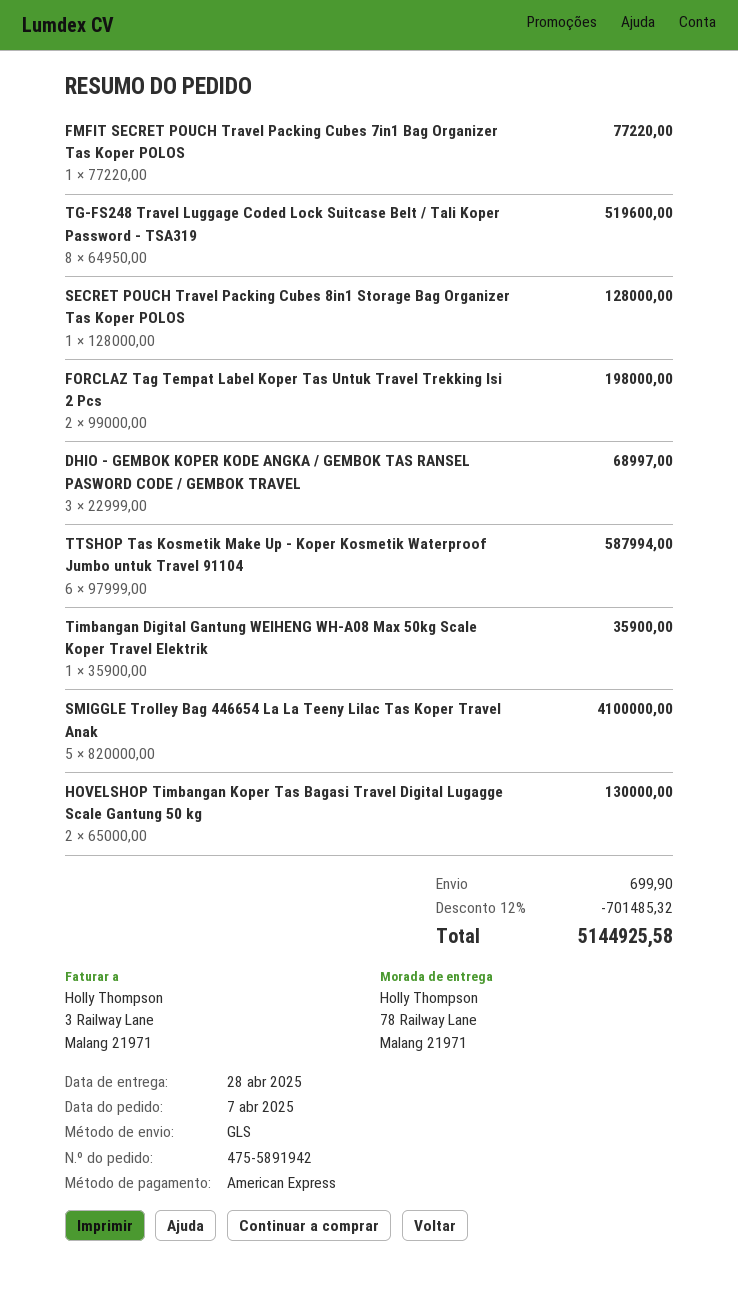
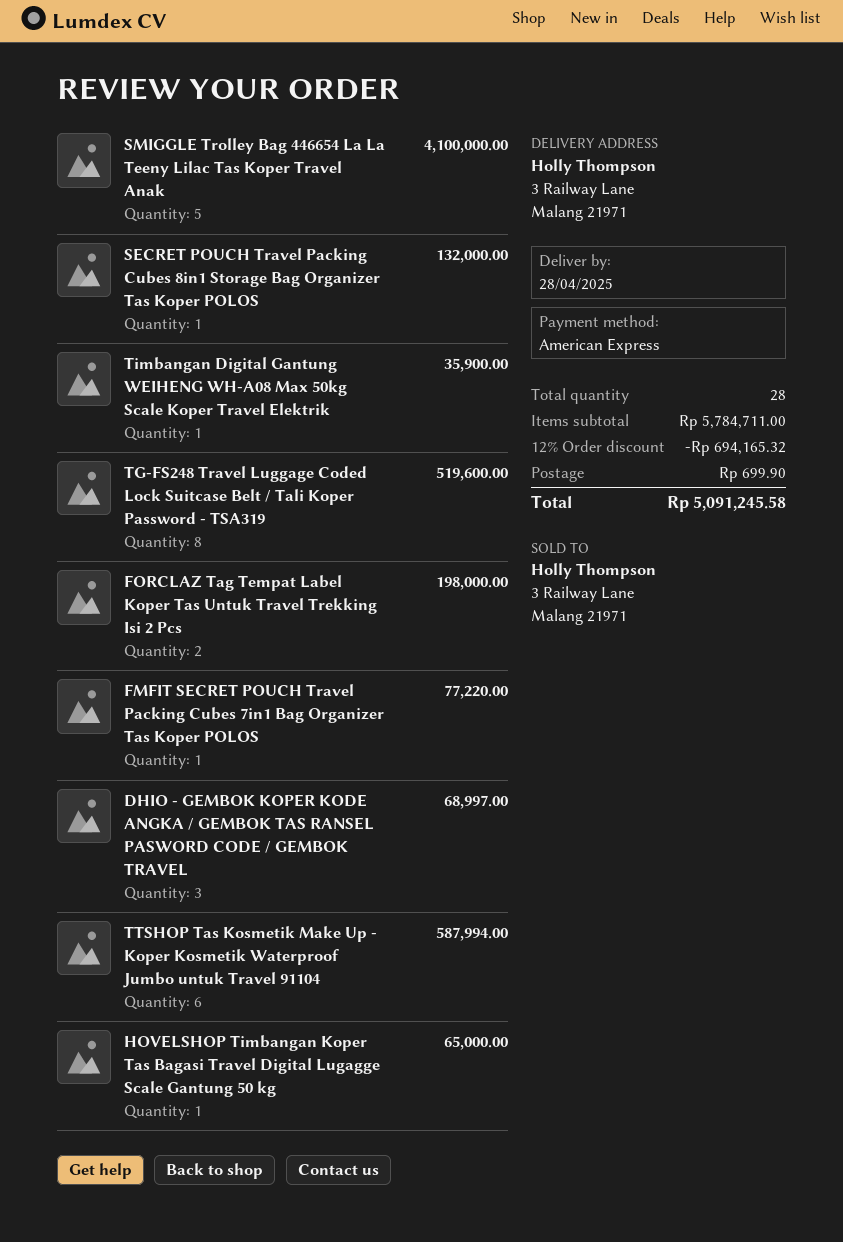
ship to: 78 Railway Lane, Malang 21971 -> 3 Railway Lane, Malang 21971
SECRET POUCH Travel Packing Cubes 8in1 Storage Bag Organizer Tas Koper POLOS: 1 for 128000.00 -> 1 for 132000.00
HOVELSHOP Timbangan Koper Tas Bagasi Travel Digital Lugagge Scale Gantung 50 kg: 2 for 130000.00 -> 1 for 65000.00
discount: 12% = 701485.32 -> 12% = 694165.32
total: 5144925.58 -> 5091245.58

